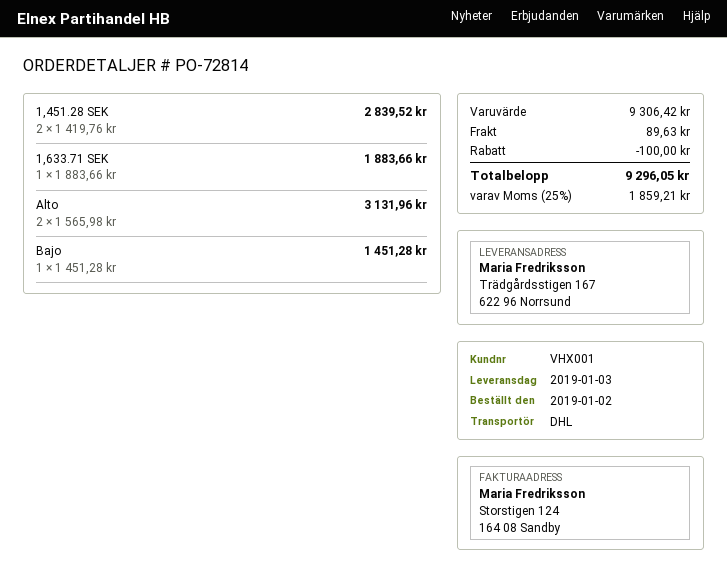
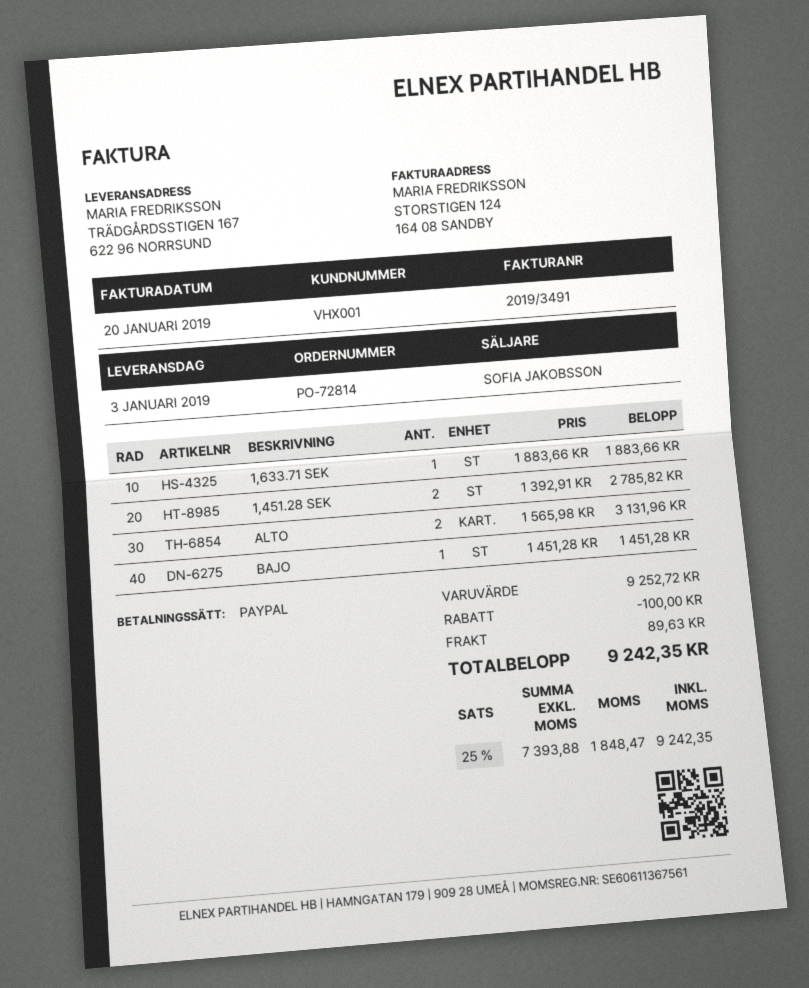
1,451.28 SEK: 2 x 1419.76 = 2839.52 -> 2 x 1392.91 = 2785.82
subtotal: 9306.42 -> 9252.72
tax: 25% = 1859.21 -> 25% = 1848.47
total: 9296.05 -> 9242.35

